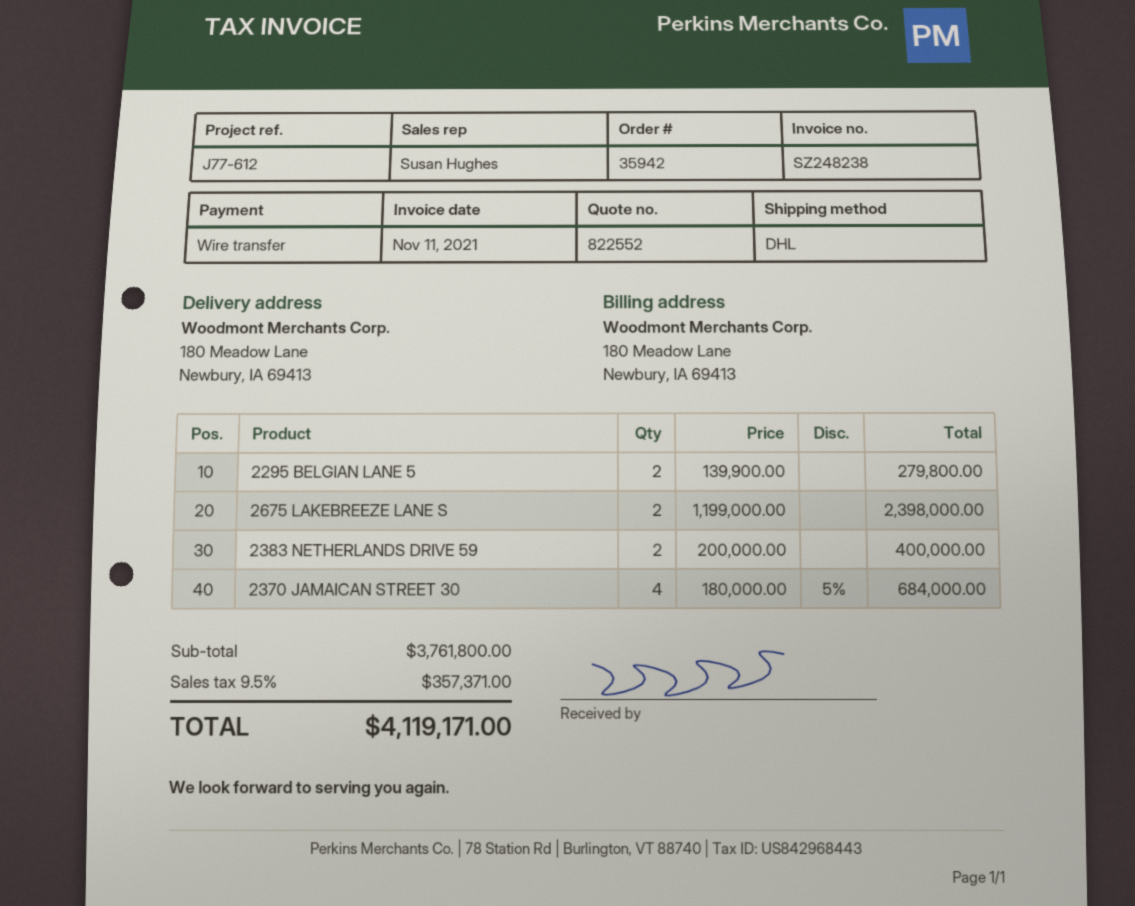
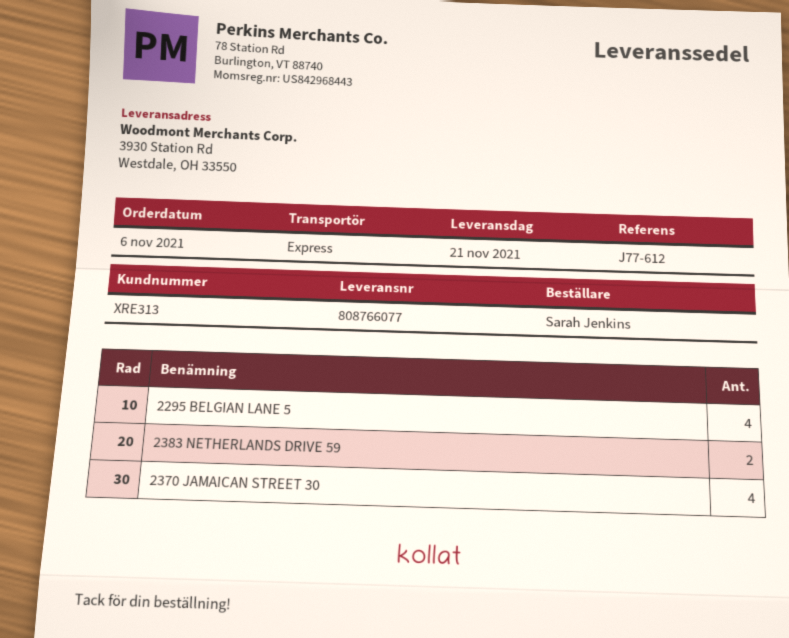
shipping method: DHL -> express
ship to: 180 Meadow Lane, Newbury, IA 69413 -> 3930 Station Rd, Westdale, OH 33550
2295 BELGIAN LANE 5: 2 -> 4
2675 LAKEBREEZE LANE S: 2 -> none

